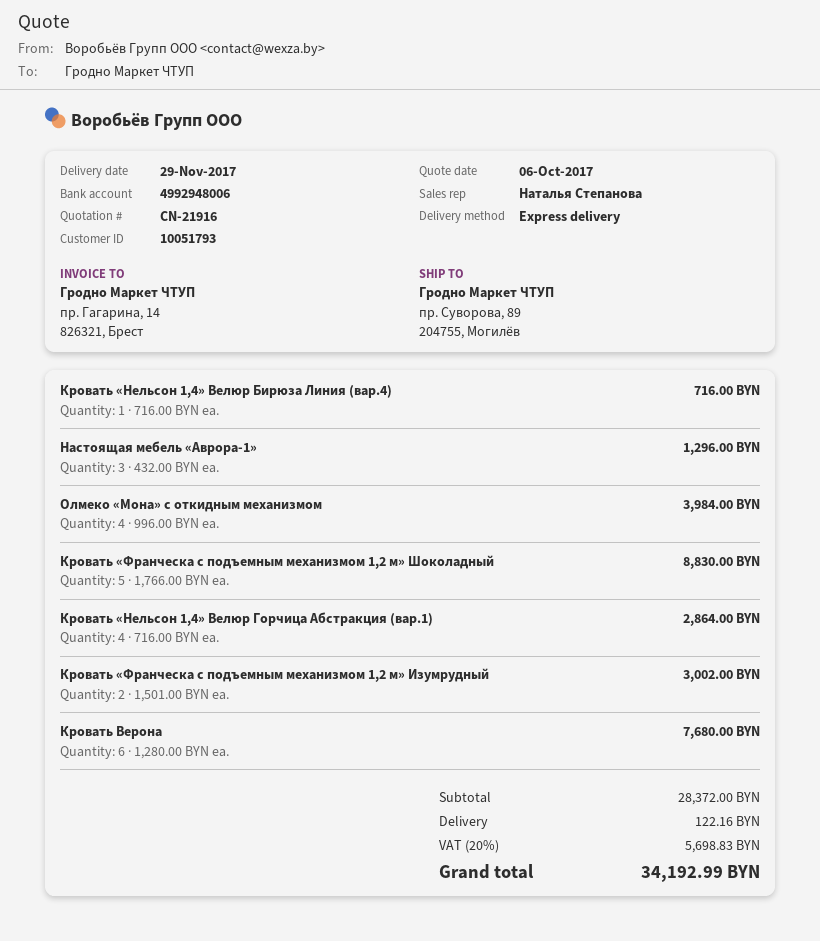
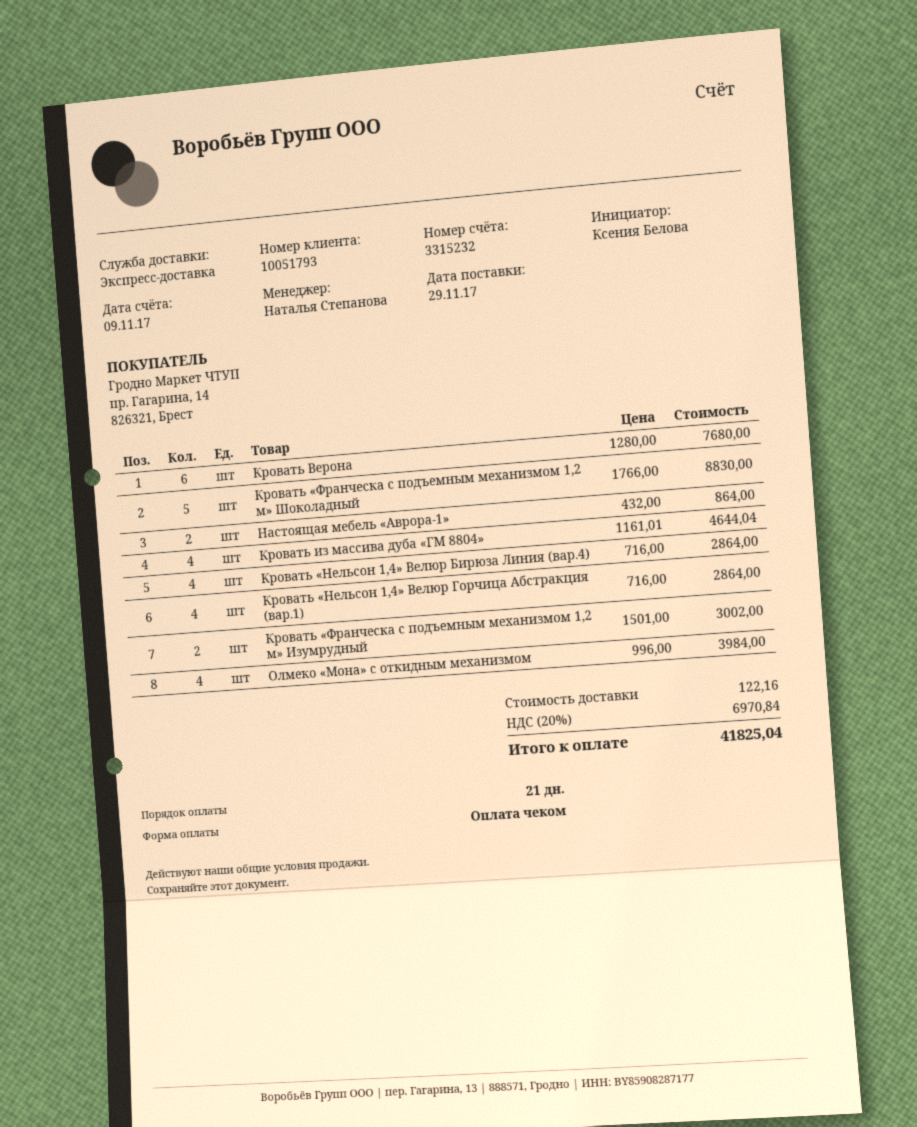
Кровать «Нельсон 1,4» Велюр Бирюза Линия (вар.4): 1 x 716.00 = 716.00 -> 4 x 716.00 = 2864.00
Настоящая мебель «Аврора-1»: 3 x 432.00 = 1296.00 -> 2 x 432.00 = 864.00
Кровать из массива дуба «ГМ 8804»: none -> 4 x 1161.01 = 4644.04
tax: 20% = 5698.83 -> 20% = 6970.84
total: 34192.99 -> 41825.04

